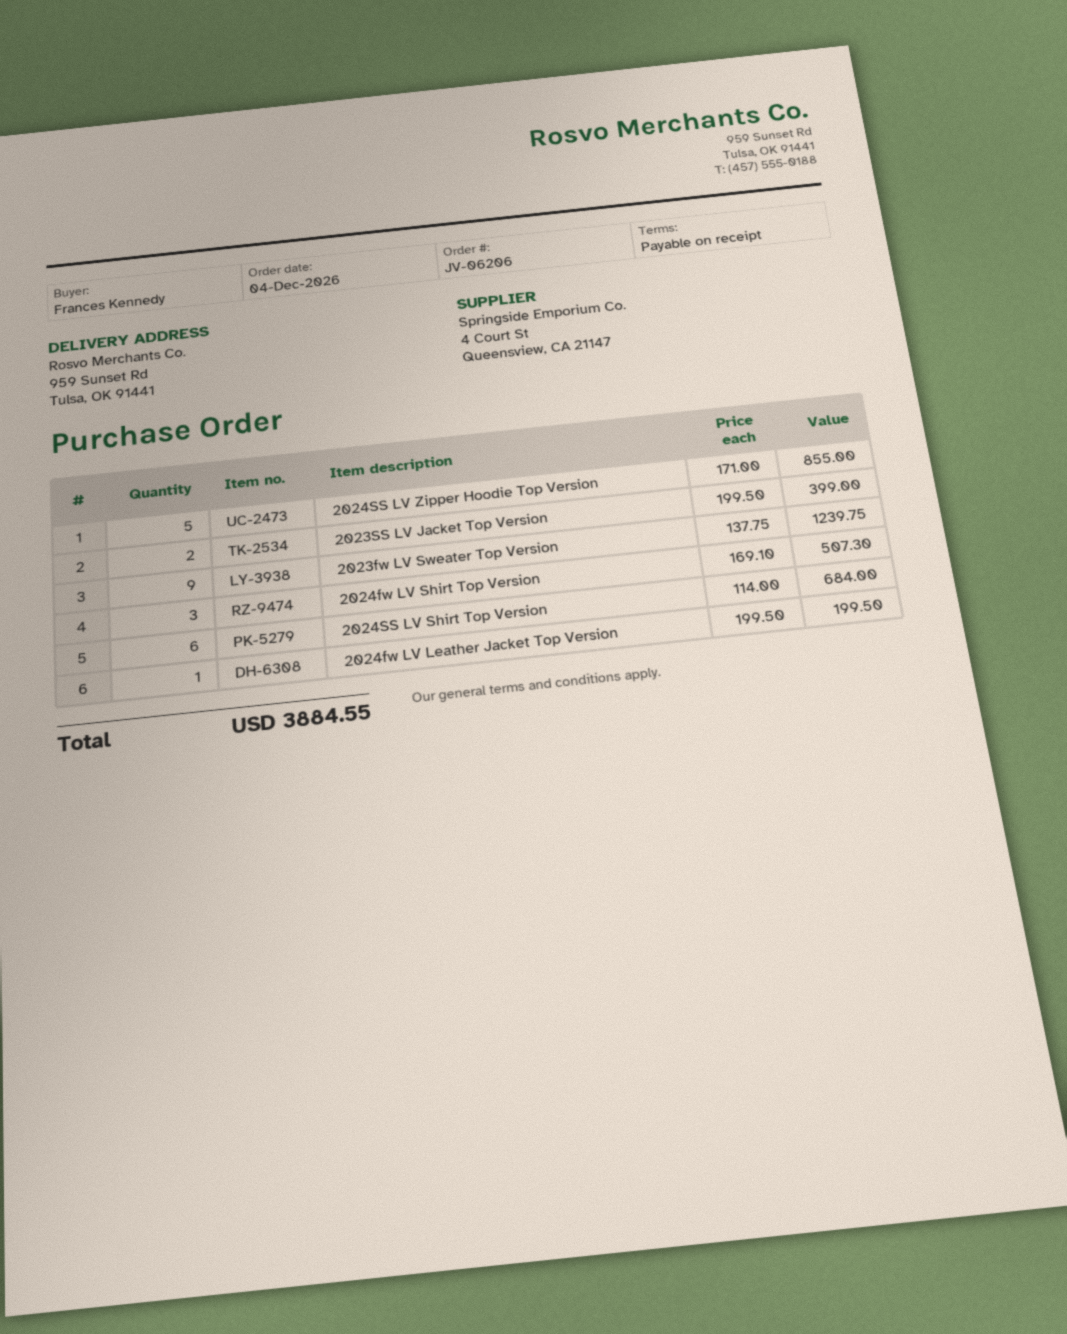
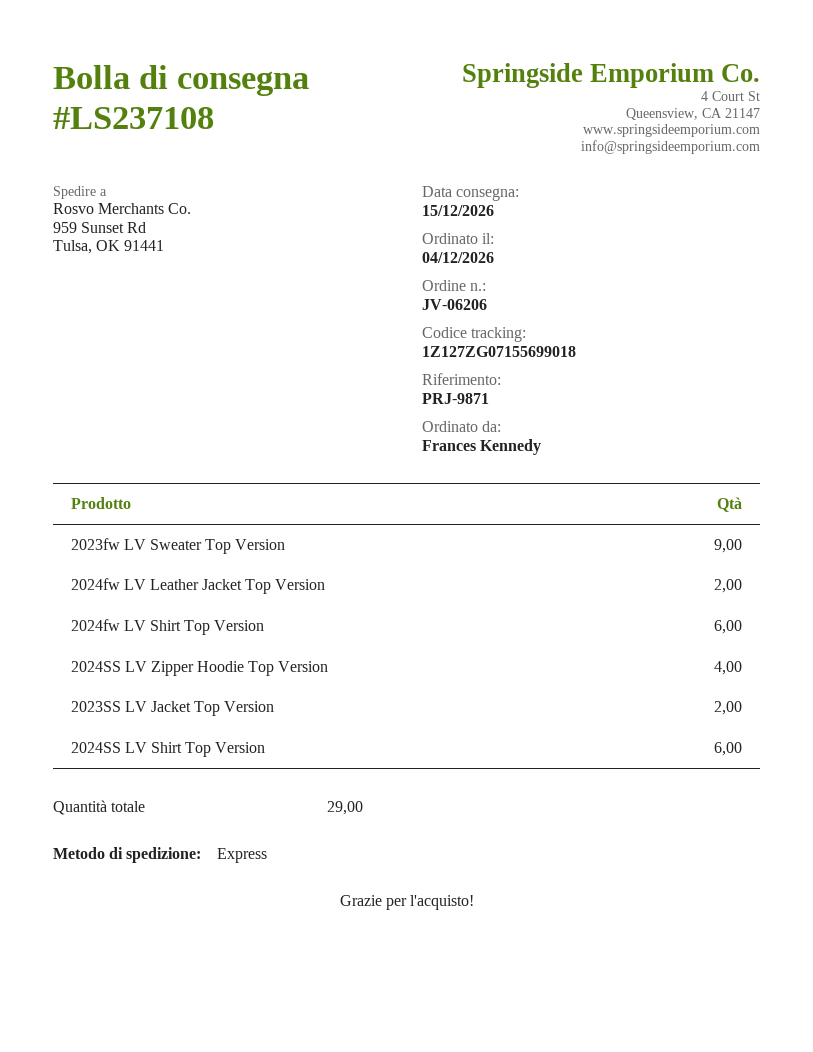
2024SS LV Zipper Hoodie Top Version: 5 -> 4
2024fw LV Shirt Top Version: 3 -> 6
2024fw LV Leather Jacket Top Version: 1 -> 2

